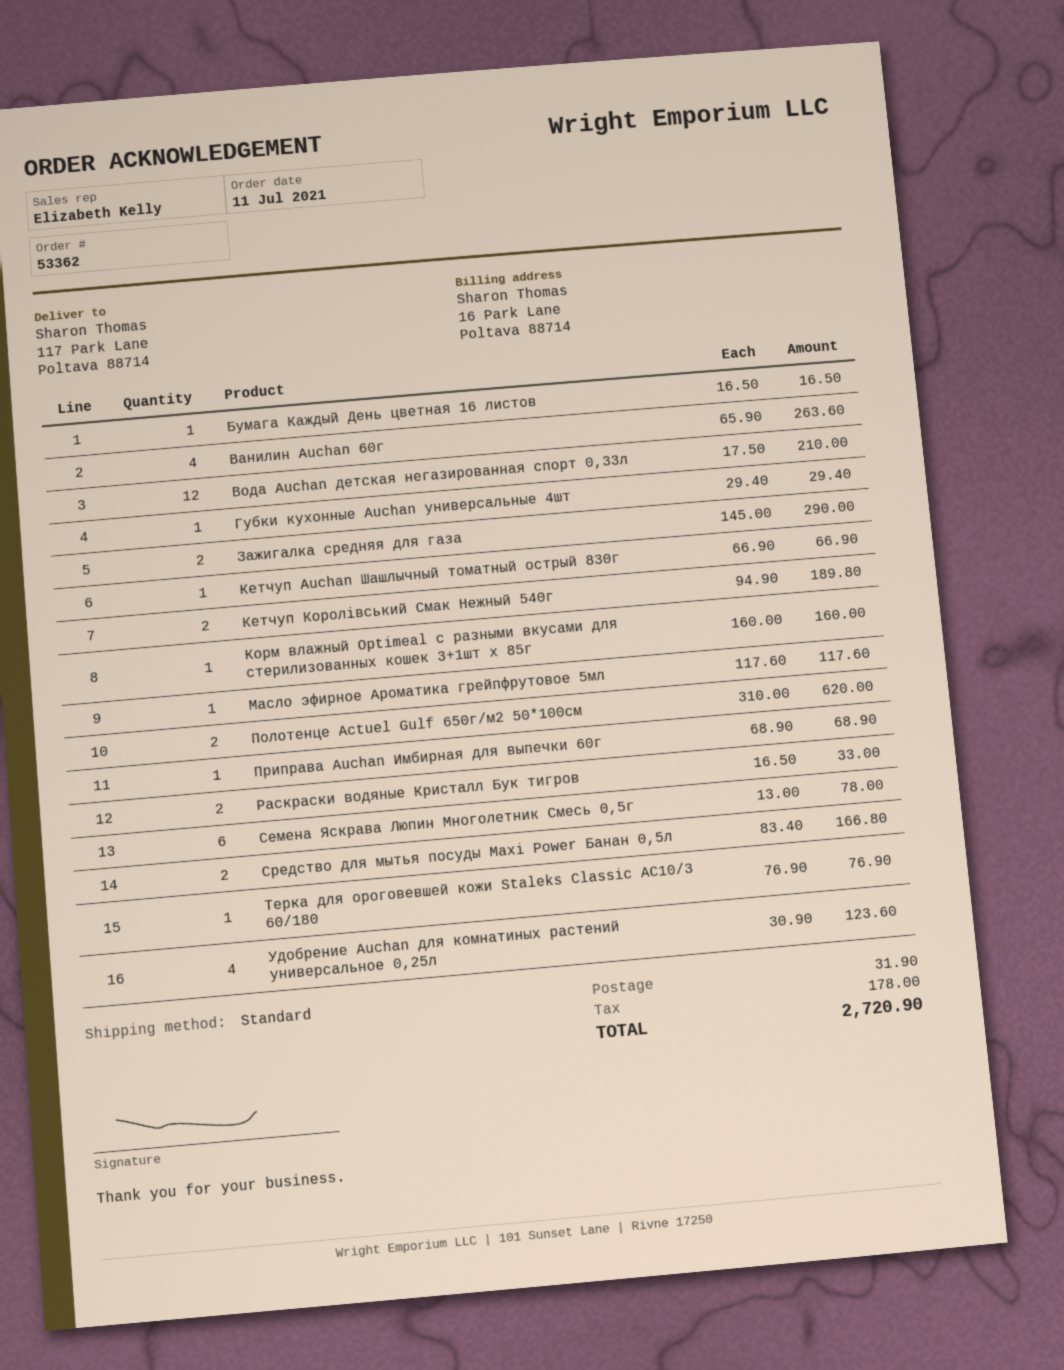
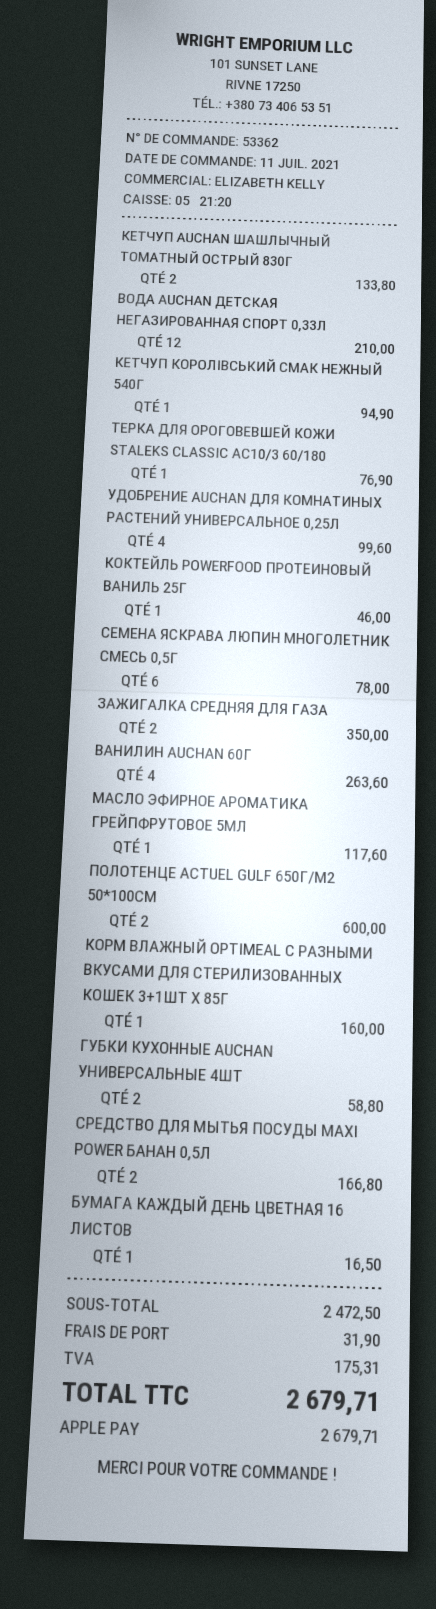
Губки кухонные Auchan универсальные 4шт: 1 for 29.40 -> 2 for 58.80
Зажигалка средняя для газа: 2 for 290.00 -> 2 for 350.00
Кетчуп Auchan Шашлычный томатный острый 830г: 1 for 66.90 -> 2 for 133.80
Кетчуп Королівський Смак Нежный 540г: 2 for 189.80 -> 1 for 94.90
Полотенце Actuel Gulf 650г/м2 50*100см: 2 for 620.00 -> 2 for 600.00
Приправа Auchan Имбирная для выпечки 60г: 1 for 68.90 -> none
Раскраски водяные Кристалл Бук тигров: 2 for 33.00 -> none
Удобрение Auchan для комнатиных растений универсальное 0,25л: 4 for 123.60 -> 4 for 99.60
КОКТЕЙЛЬ POWERFOOD ПРОТЕИНОВЫЙ ВАНИЛЬ 25Г: none -> 1 for 46.00
tax: 178.00 -> 175.31
total: 2720.90 -> 2679.71

